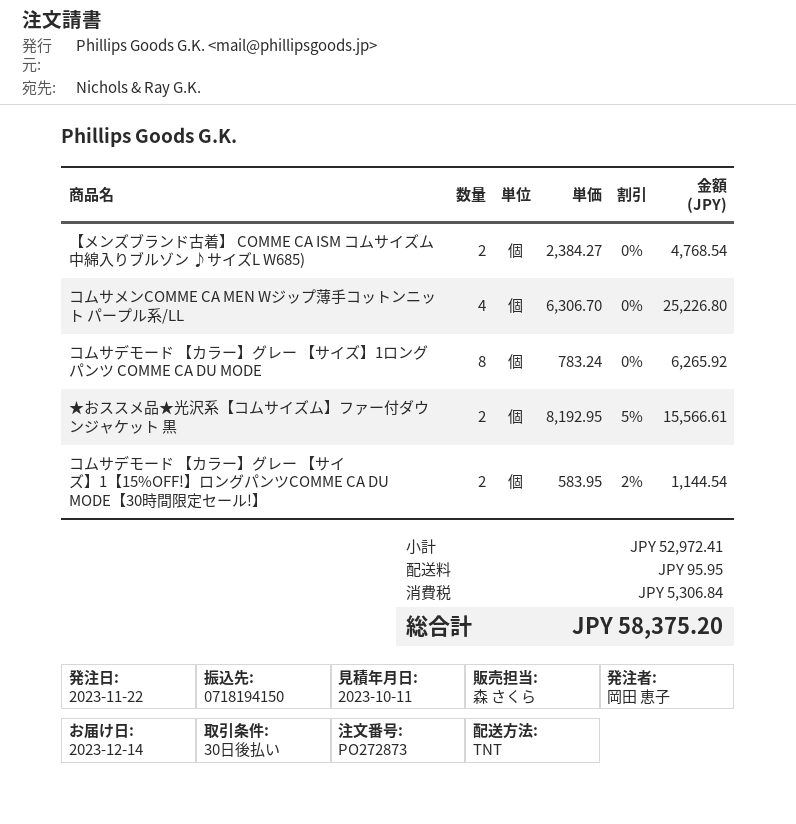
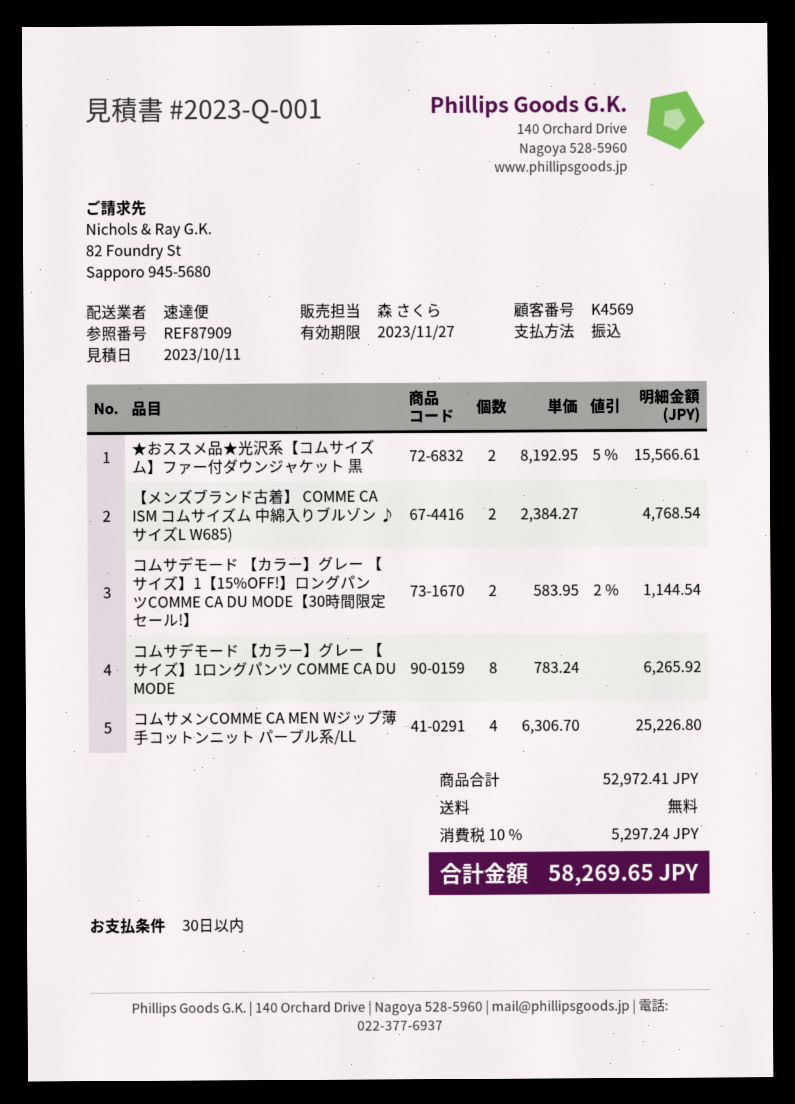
shipping method: TNT -> express
shipping: 95.95 -> 0.00
tax: 5306.84 -> 5297.24
total: 58375.20 -> 58269.65

